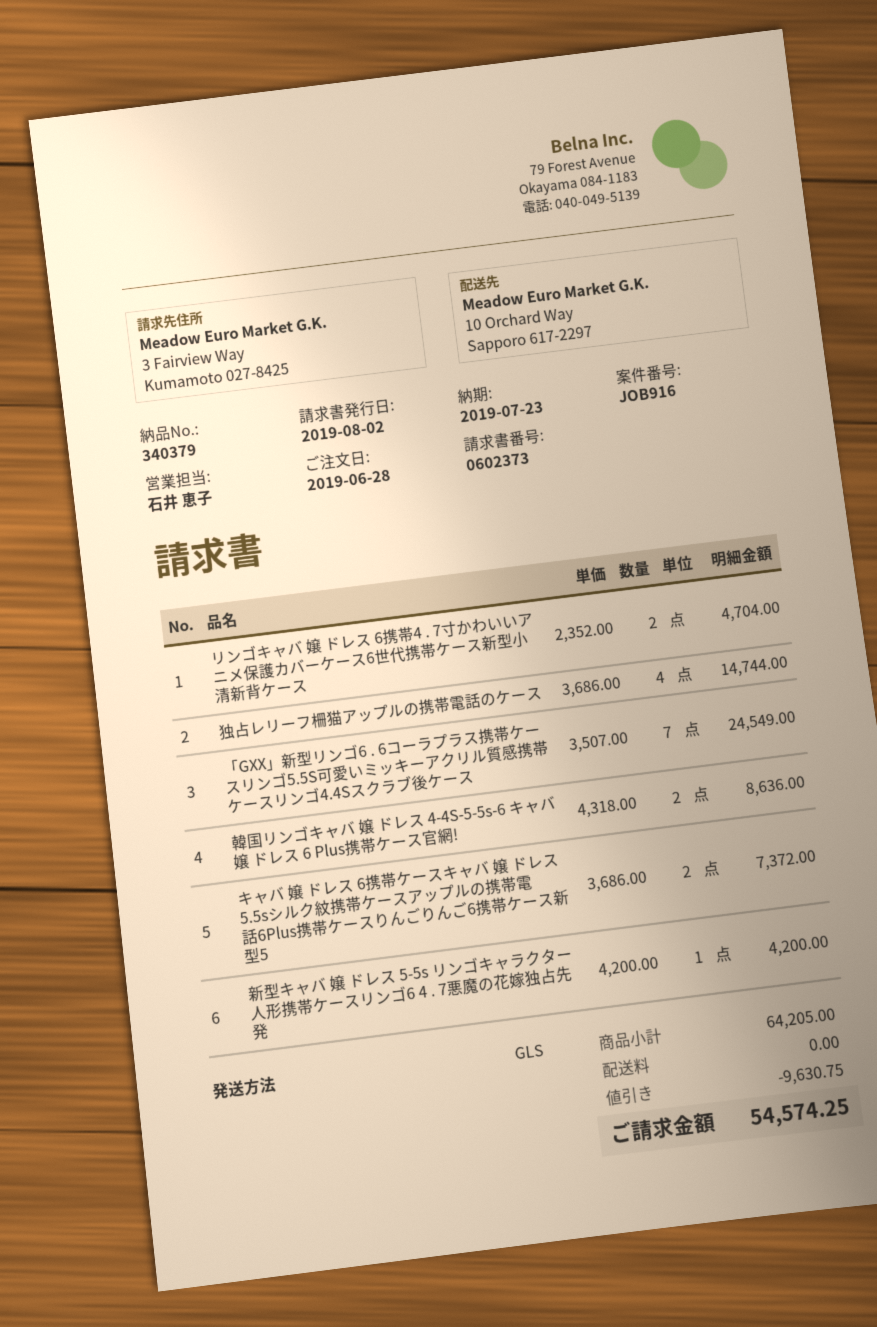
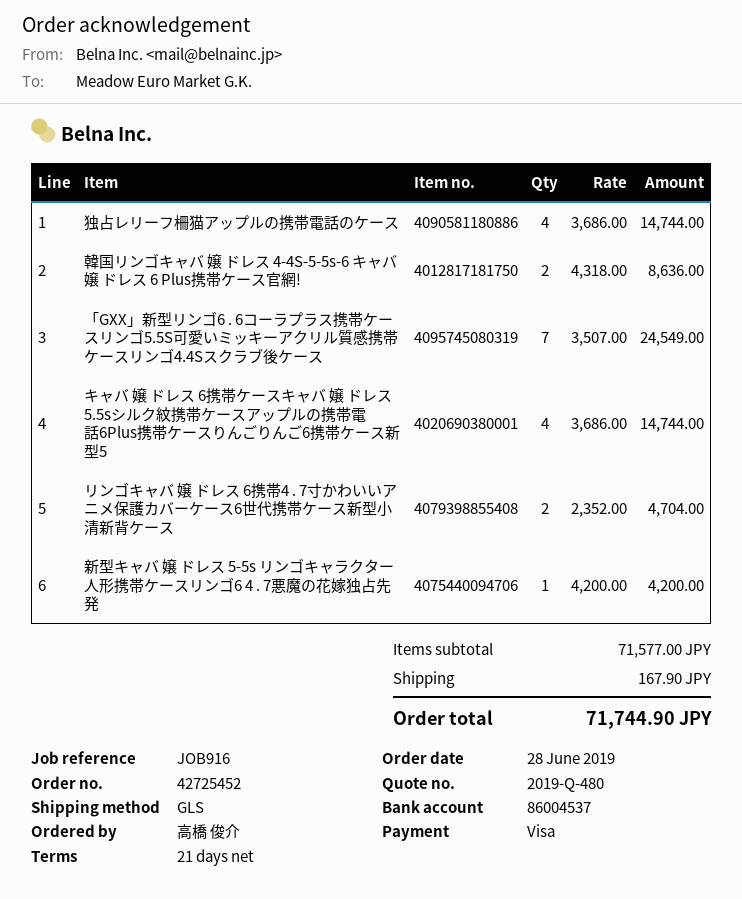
キャバ 嬢 ドレス 6携帯ケースキャバ 嬢 ドレス 5.5sシルク紋携帯ケースアップルの携帯電話6Plus携帯ケースりんごりんご6携帯ケース新型5: 2 x 3686.00 = 7372.00 -> 4 x 3686.00 = 14744.00
subtotal: 64205.00 -> 71577.00
discount: 9630.75 -> none
shipping: 0.00 -> 167.90
total: 54574.25 -> 71744.90

